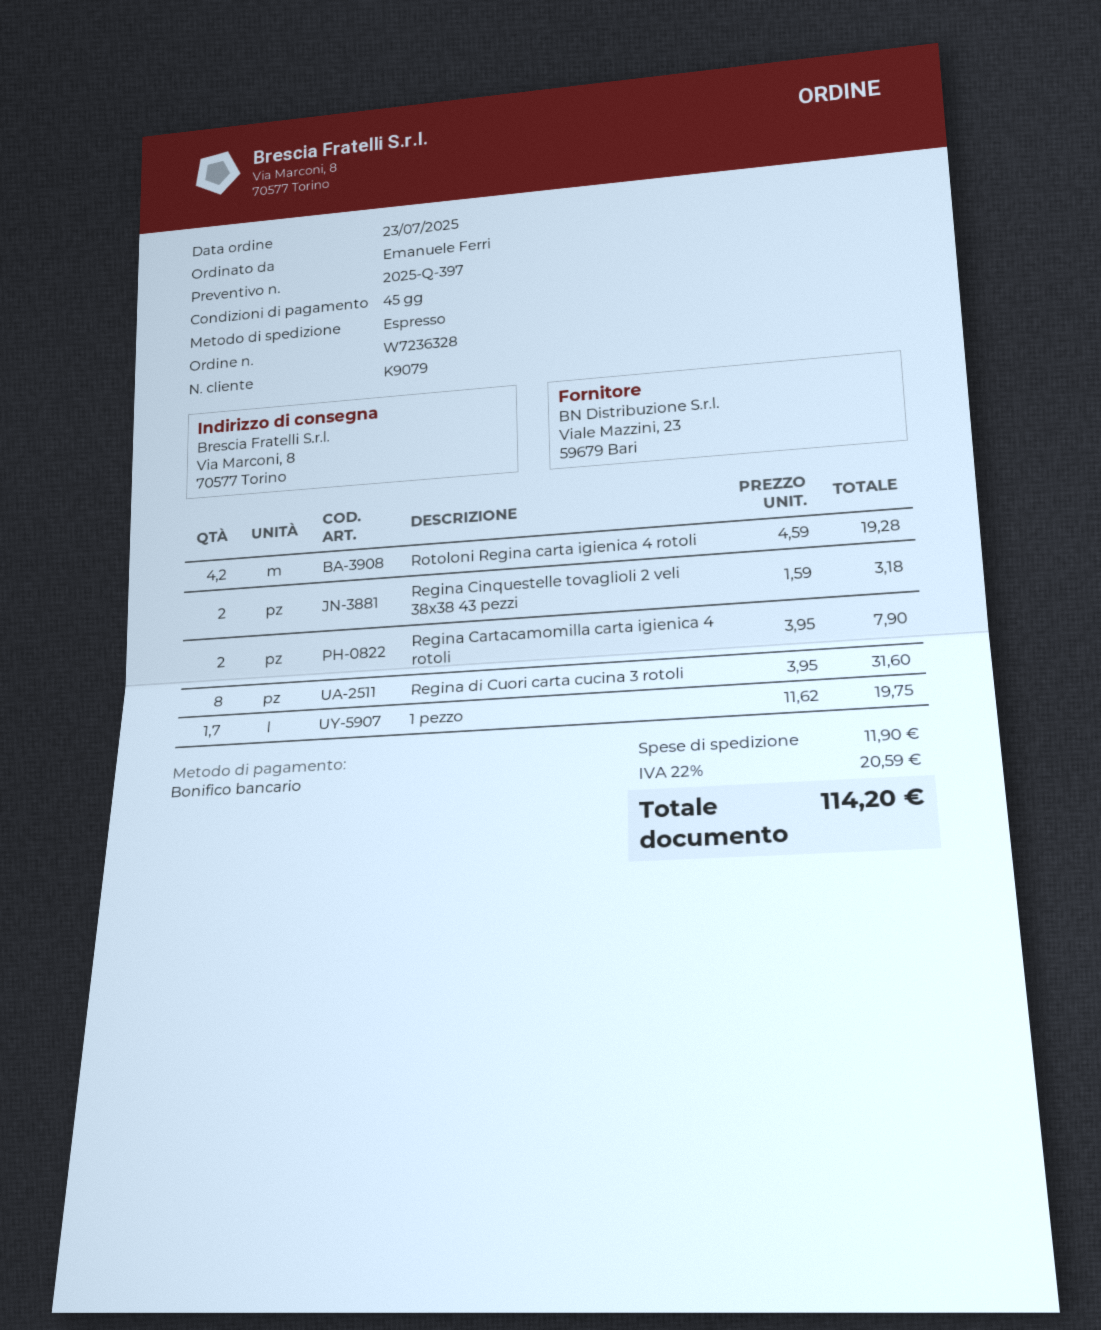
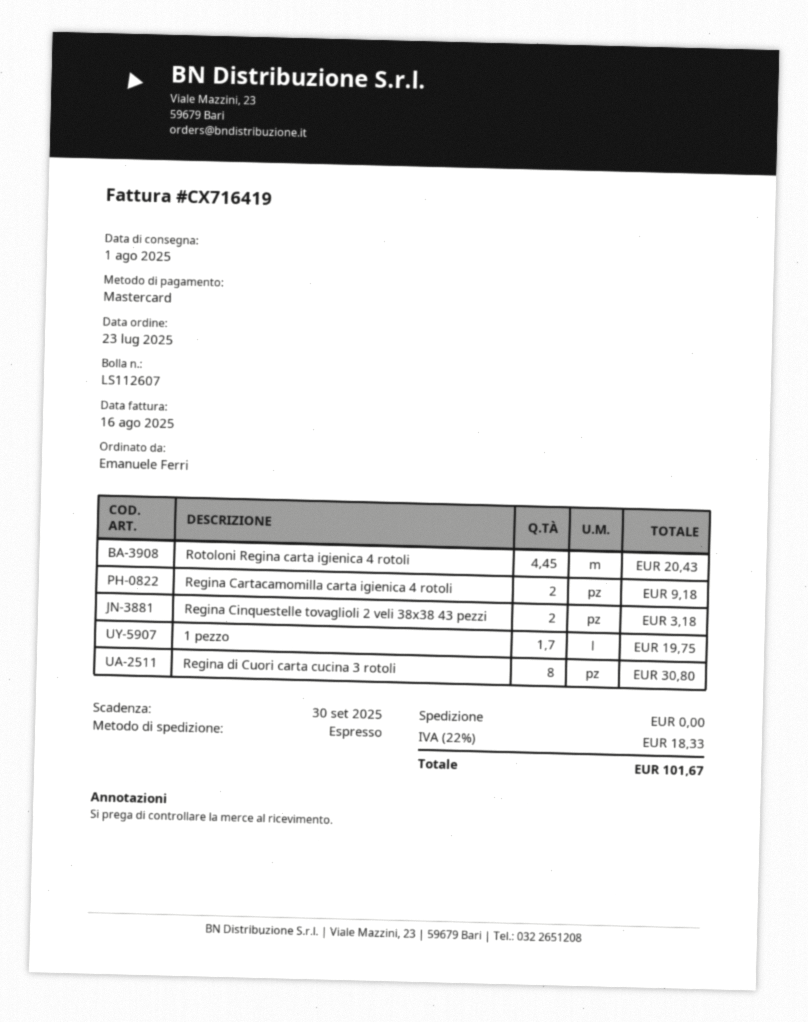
payment method: bank transfer -> Mastercard
Rotoloni Regina carta igienica 4 rotoli: 4.2 for 19.28 -> 4.45 for 20.43
Regina Cartacamomilla carta igienica 4 rotoli: 2 for 7.90 -> 2 for 9.18
Regina di Cuori carta cucina 3 rotoli: 8 for 31.60 -> 8 for 30.80
shipping: 11.90 -> 0.00
tax: 22% = 20.59 -> 22% = 18.33
total: 114.20 -> 101.67

